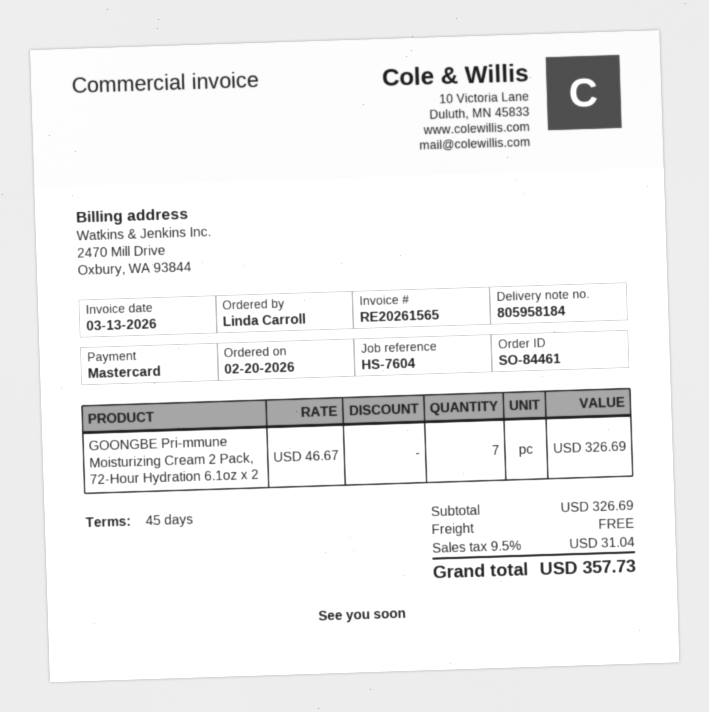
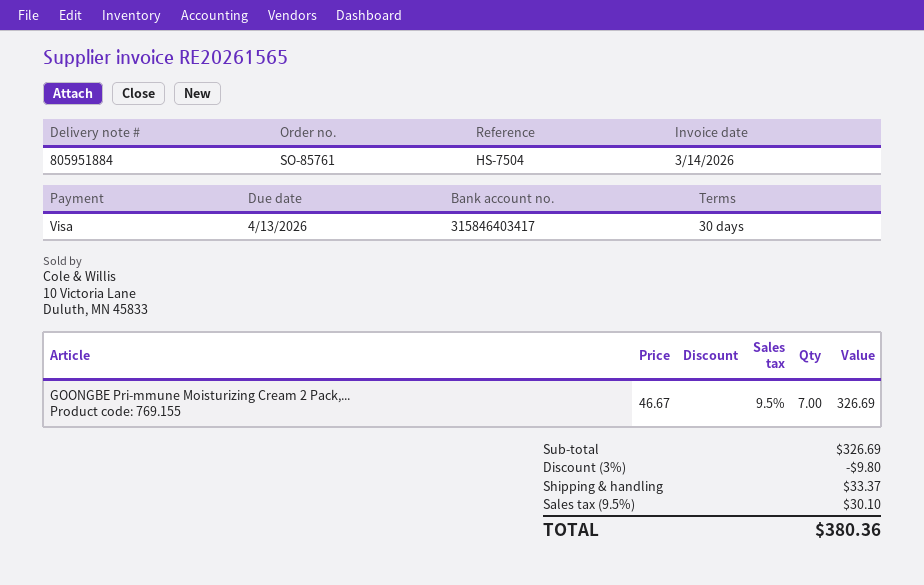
order number: SO-84461 -> SO-85761
delivery note number: 805958184 -> 805951884
invoice date: 2026-03-13 -> 2026-03-14
payment terms: 45 days -> 30 days
reference: HS-7604 -> HS-7504
payment method: Mastercard -> Visa
discount: none -> 3% = 9.80
shipping: 0.00 -> 33.37
tax: 9.5% = 31.04 -> 9.5% = 30.10
total: 357.73 -> 380.36

